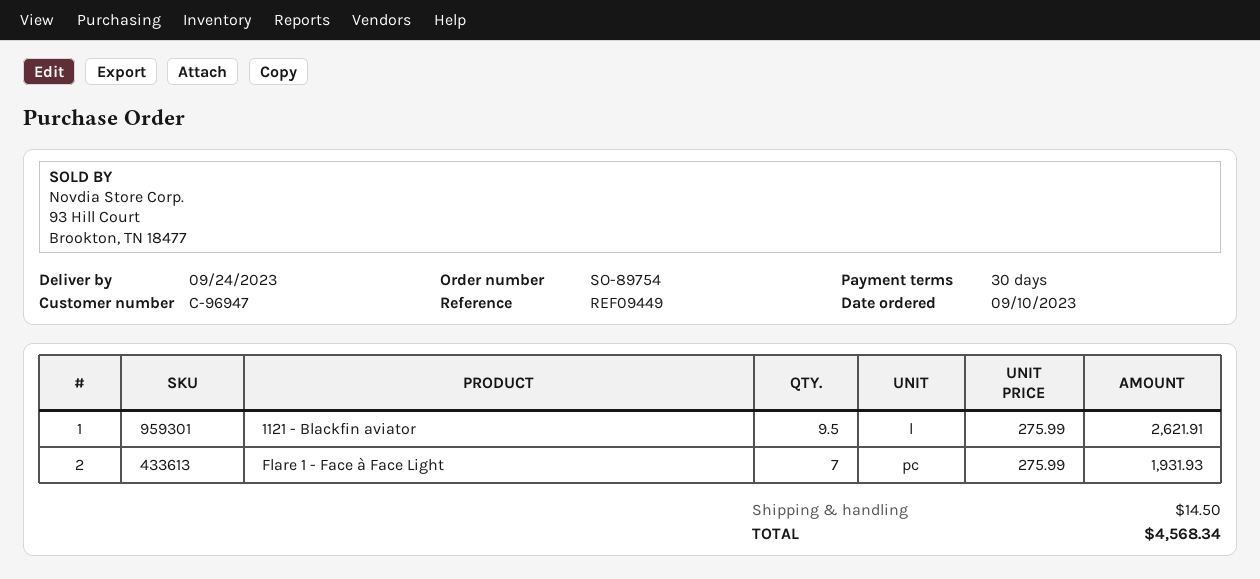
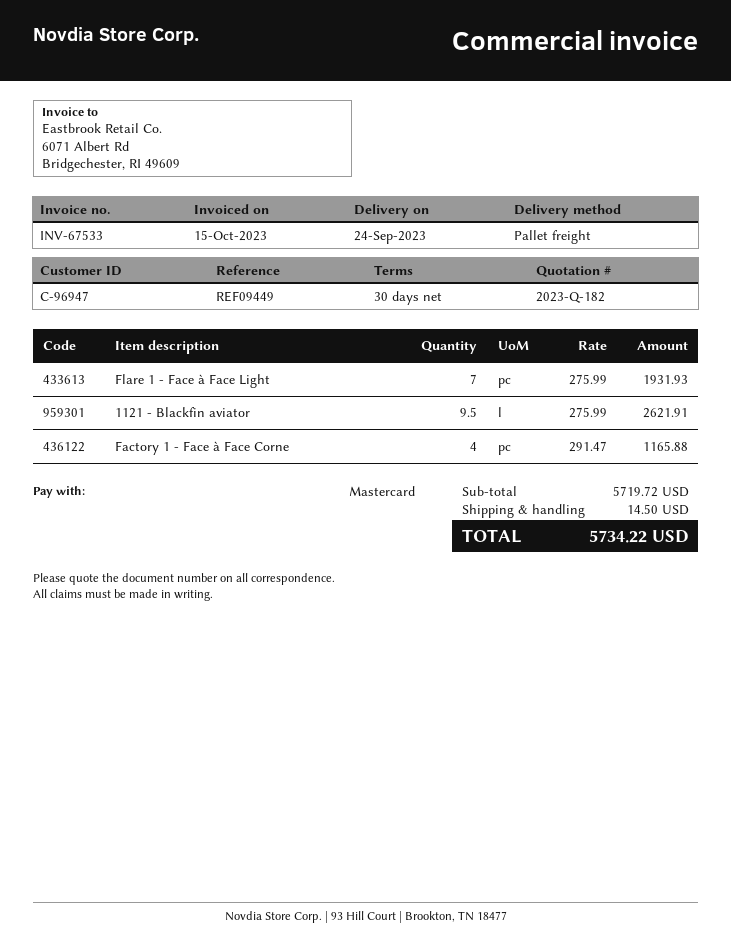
Factory 1 - Face à Face Corne: none -> 4 x 291.47 = 1165.88
total: 4568.34 -> 5734.22

